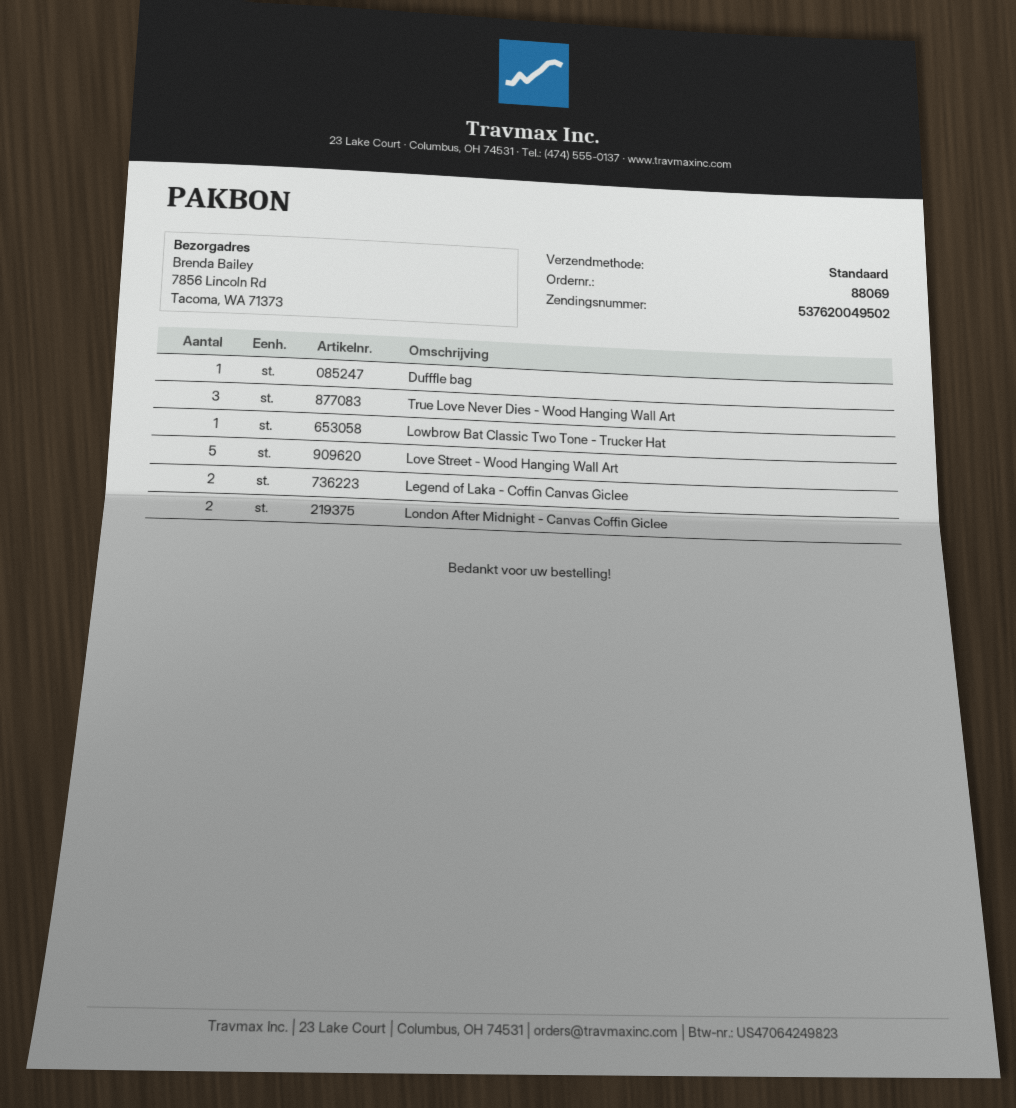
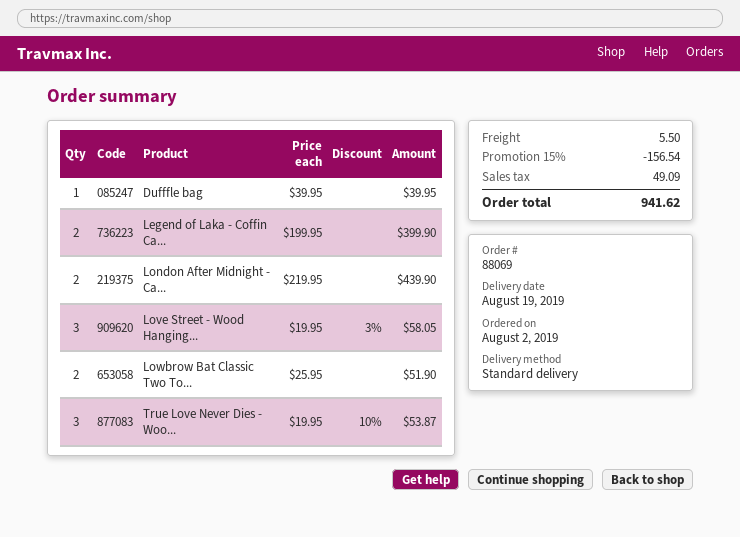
Lowbrow Bat Classic Two Tone - Trucker Hat: 1 -> 2
Love Street - Wood Hanging Wall Art: 5 -> 3

